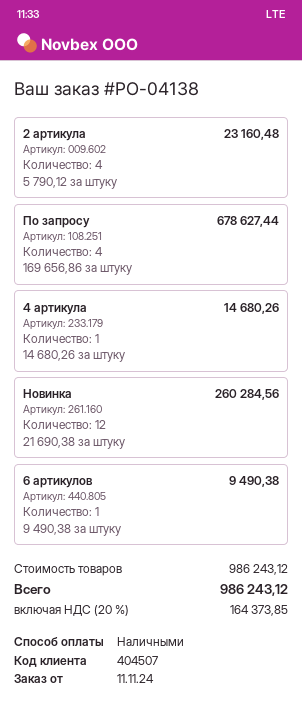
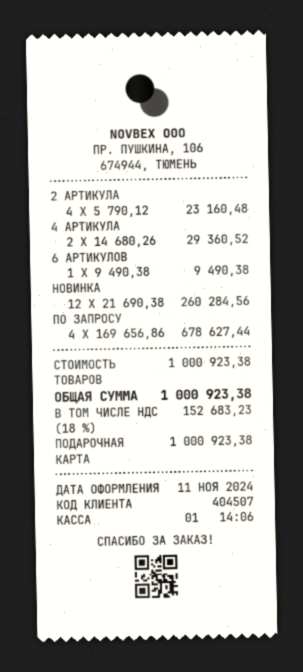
payment method: cash -> gift card
4 артикула: 1 x 14680.26 = 14680.26 -> 2 x 14680.26 = 29360.52
subtotal: 986243.12 -> 1000923.38
tax: 20% = 164373.85 -> 18% = 152683.23
total: 986243.12 -> 1000923.38

